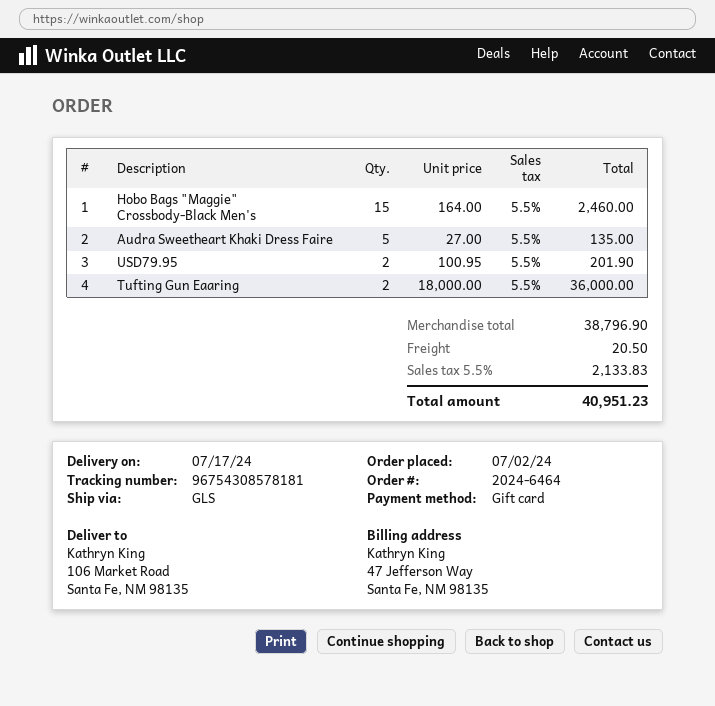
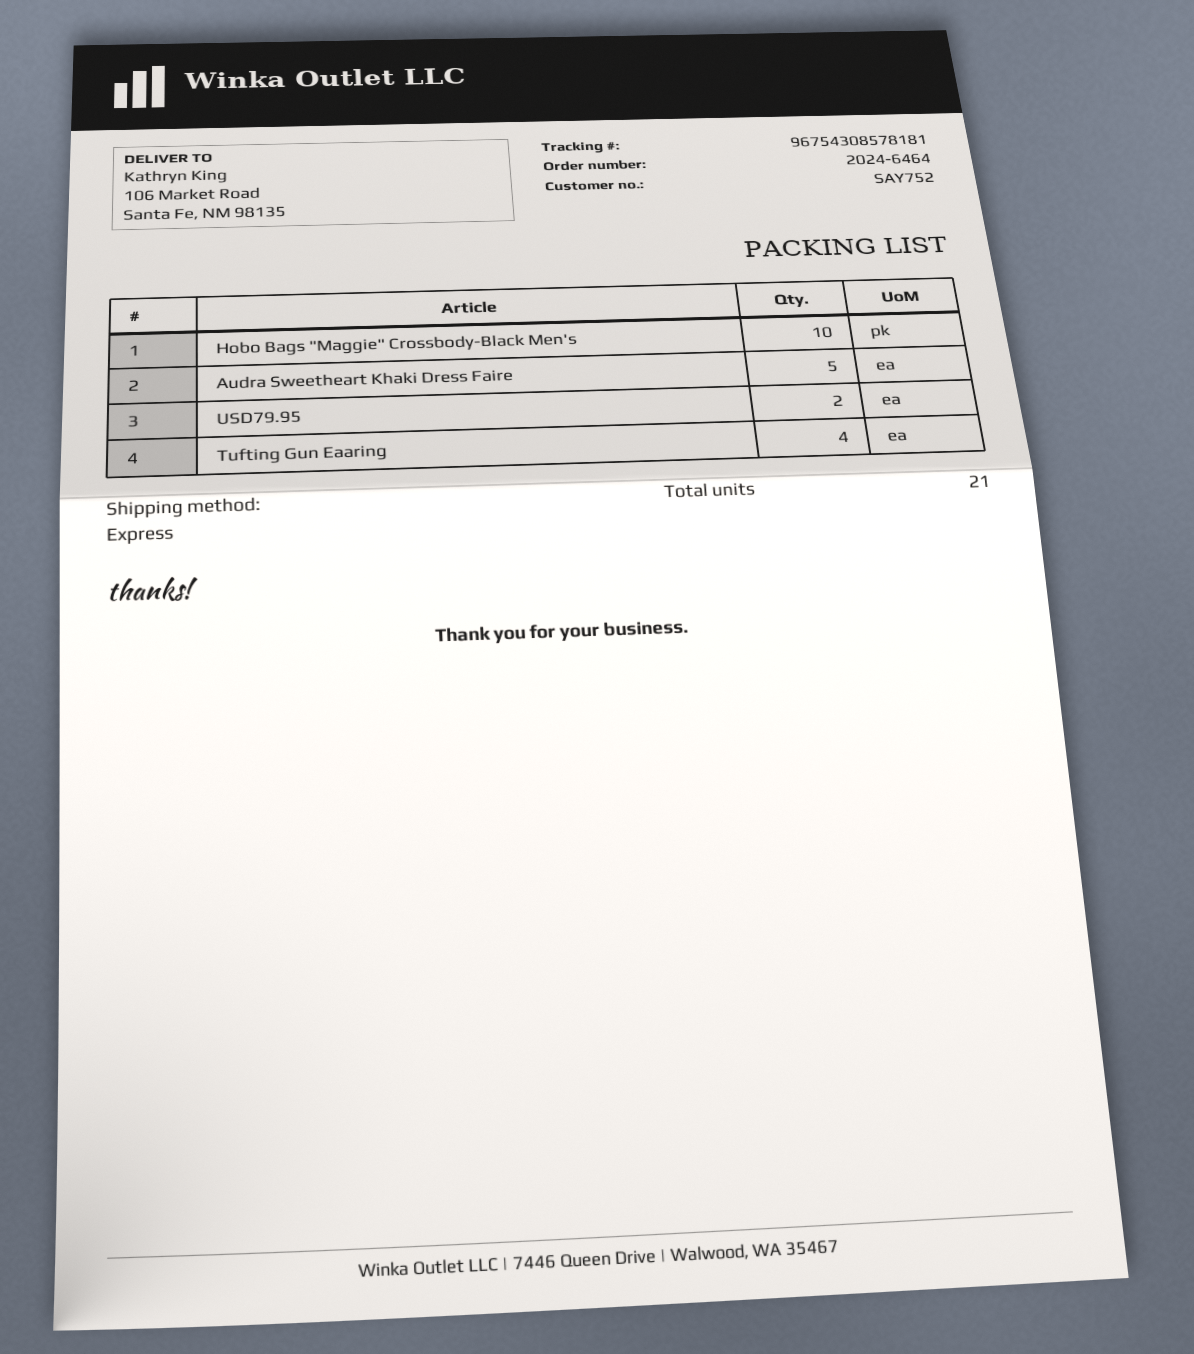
shipping method: GLS -> express
Hobo Bags "Maggie" Crossbody-Black Men's: 15 -> 10
Tufting Gun Eaaring: 2 -> 4

